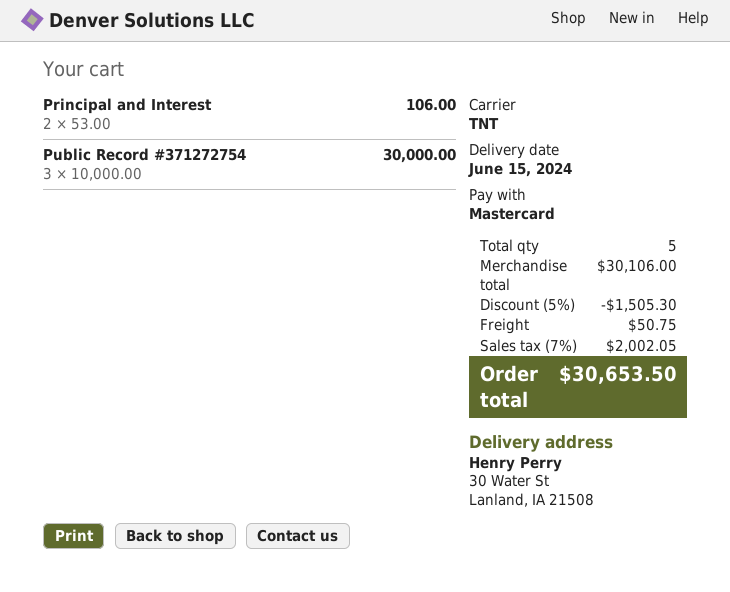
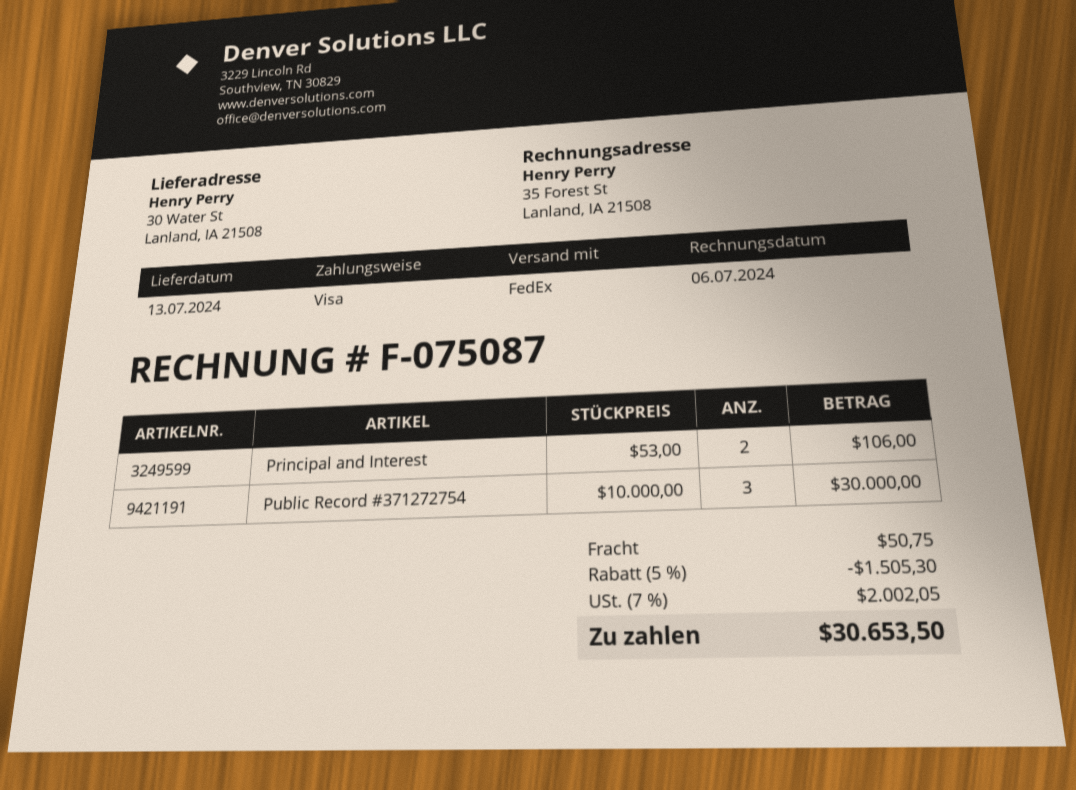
delivery date: 2024-06-15 -> 2024-07-13
payment method: Mastercard -> Visa
shipping method: TNT -> FedEx

